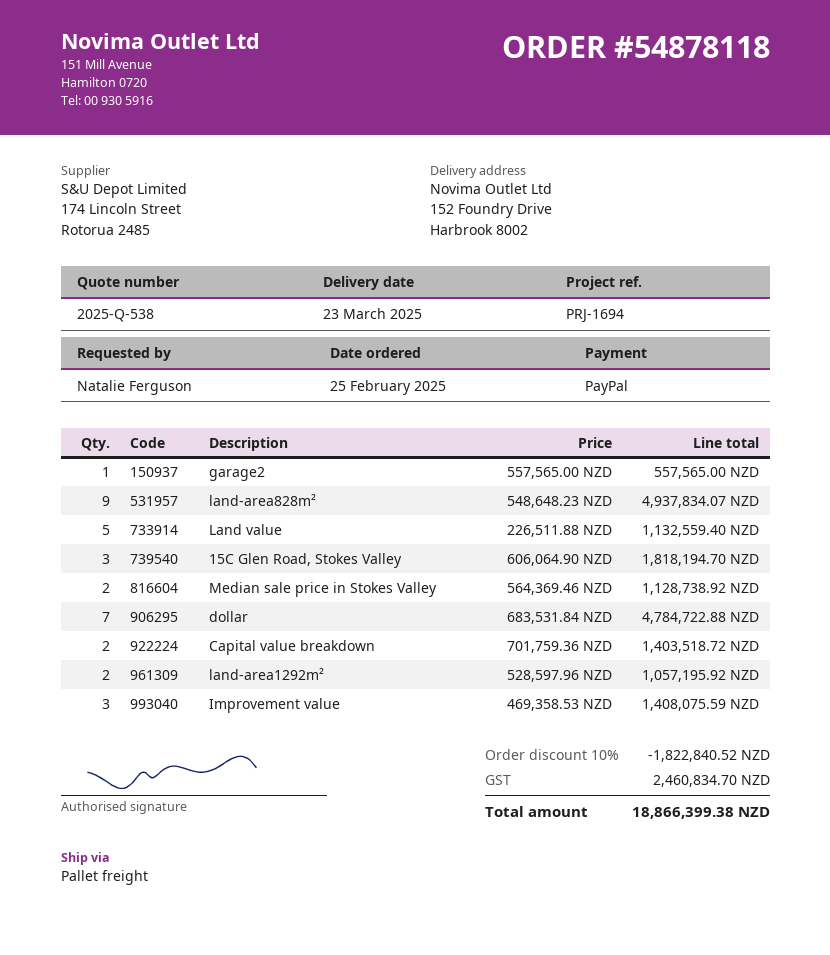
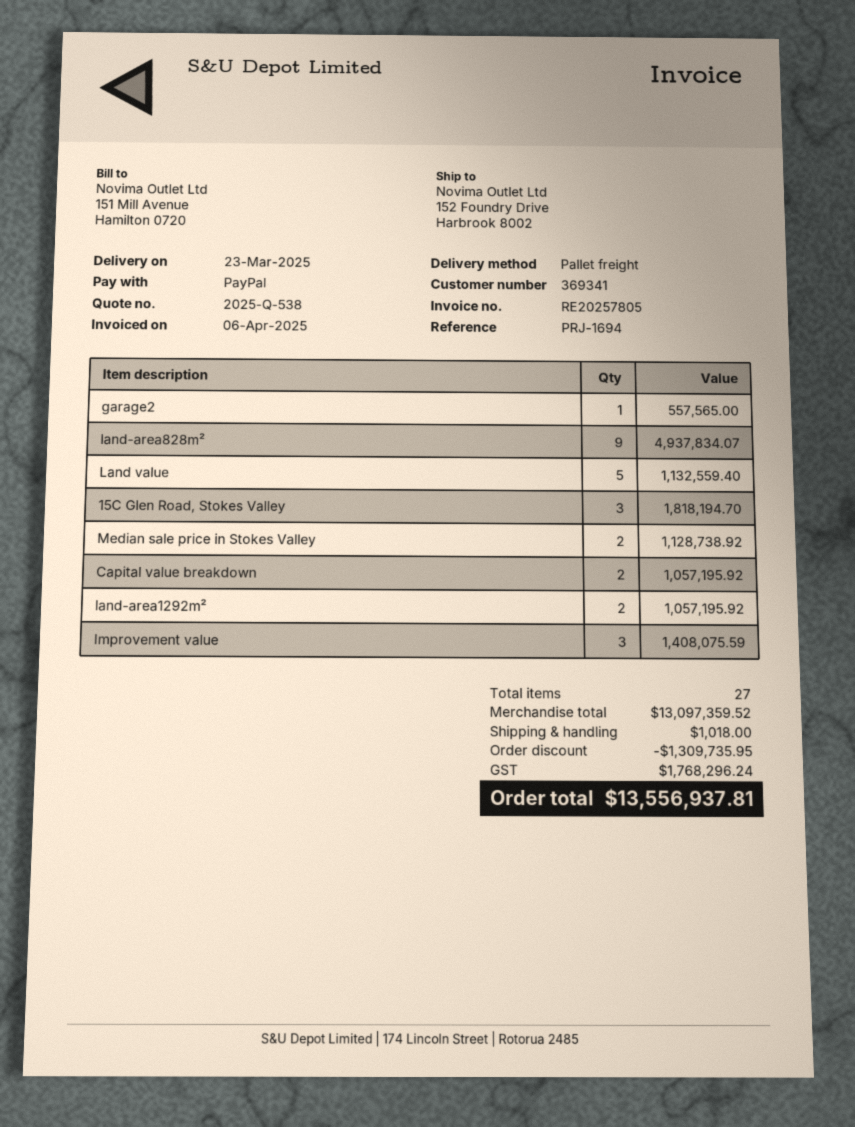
dollar: 7 for 4784722.88 -> none
Capital value breakdown: 2 for 1403518.72 -> 2 for 1057195.92
discount: 1822840.52 -> 1309735.95
shipping: none -> 1018.00
tax: 2460834.70 -> 1768296.24
total: 18866399.38 -> 13556937.81

